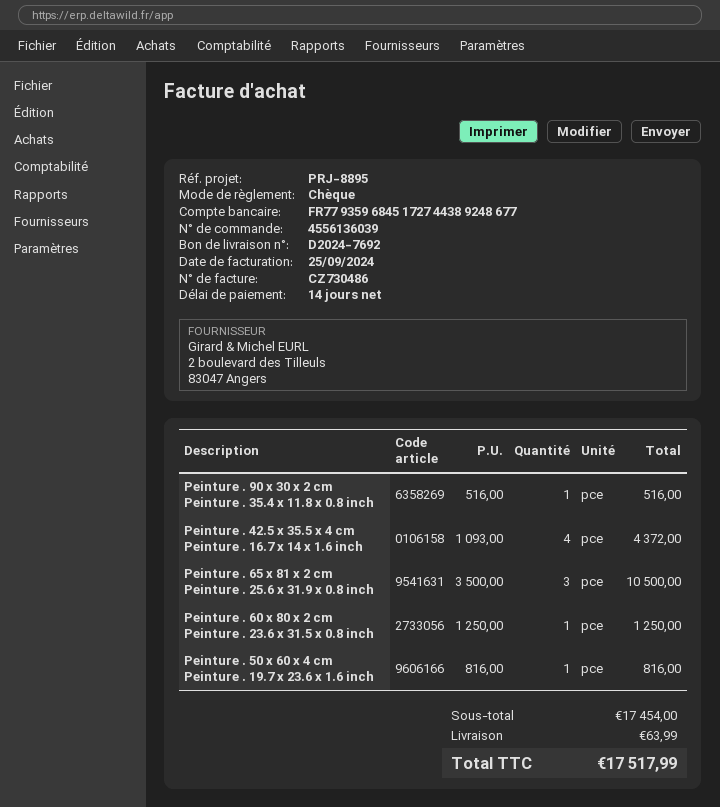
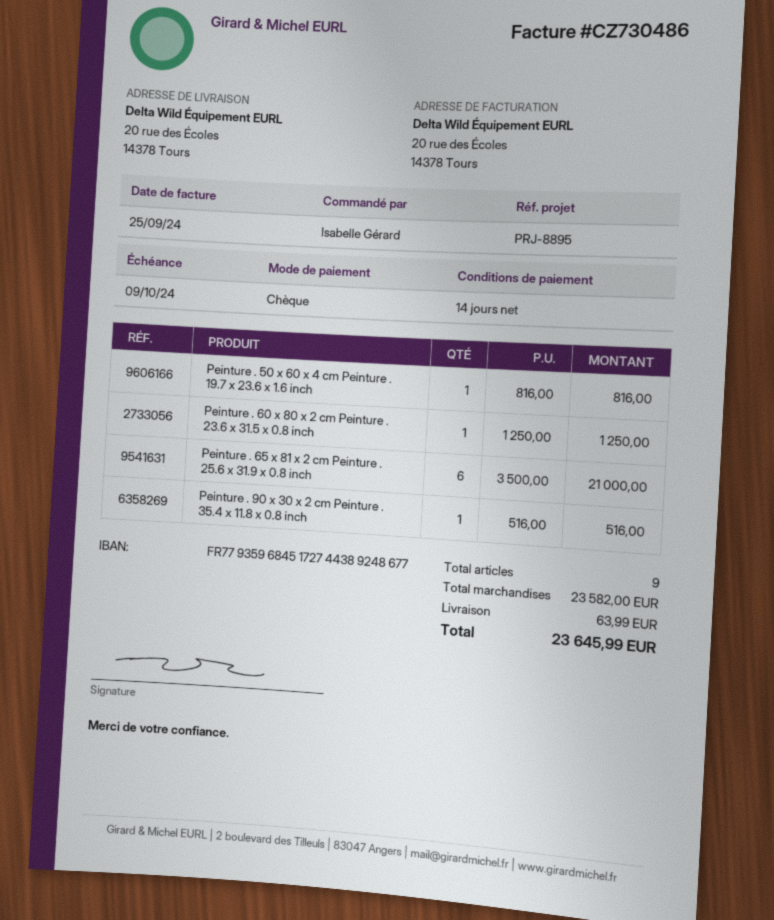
Peinture . 42.5 x 35.5 x 4 cm Peinture . 16.7 x 14 x 1.6 inch: 4 x 1093.00 = 4372.00 -> none
Peinture . 65 x 81 x 2 cm Peinture . 25.6 x 31.9 x 0.8 inch: 3 x 3500.00 = 10500.00 -> 6 x 3500.00 = 21000.00
subtotal: 17454.00 -> 23582.00
total: 17517.99 -> 23645.99

